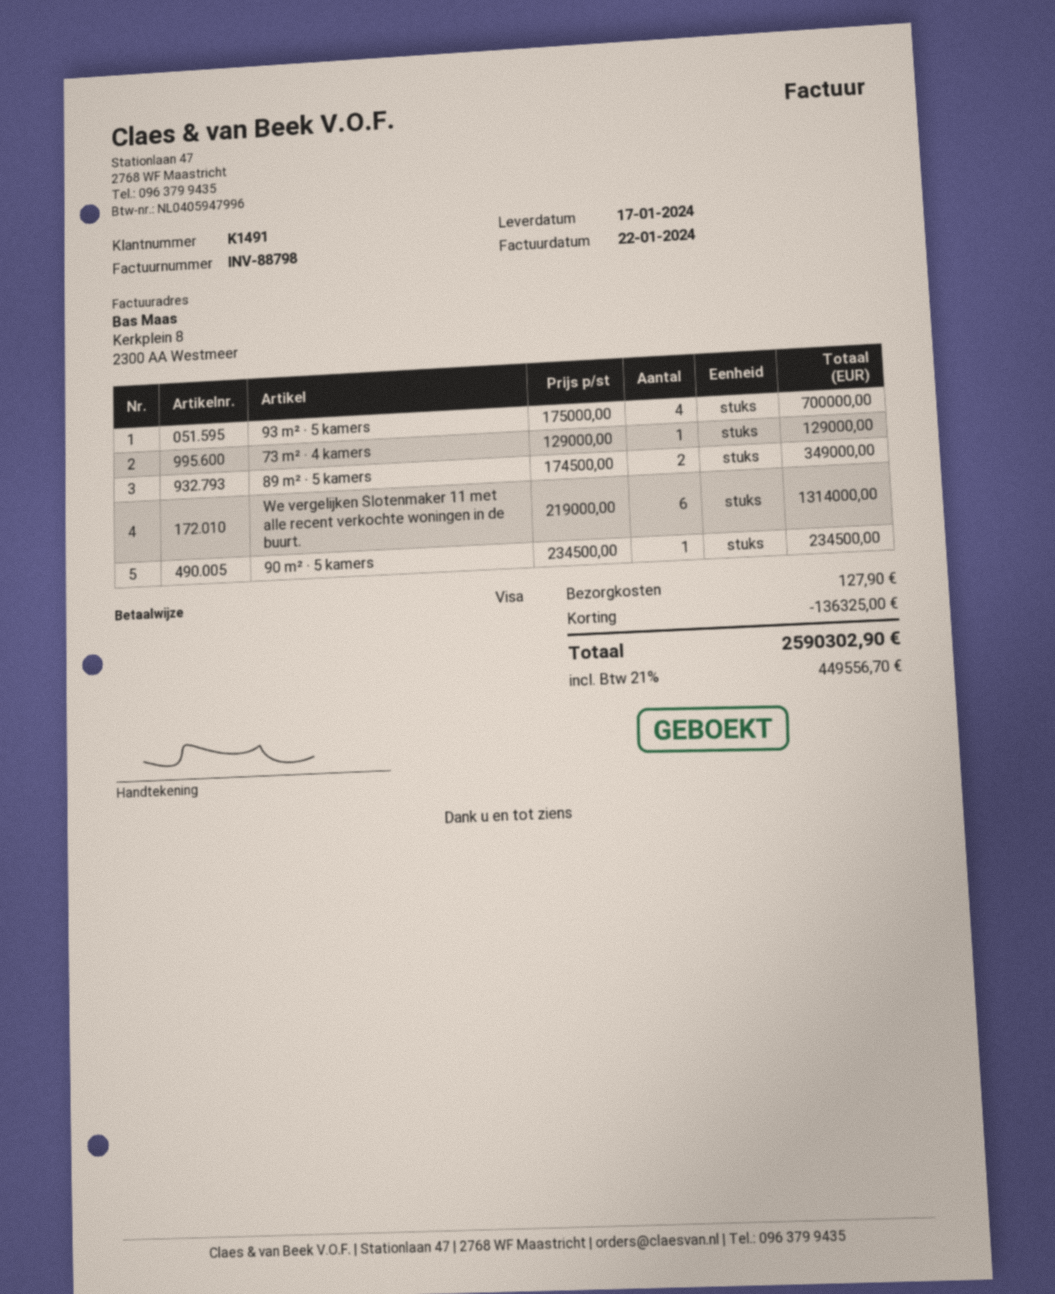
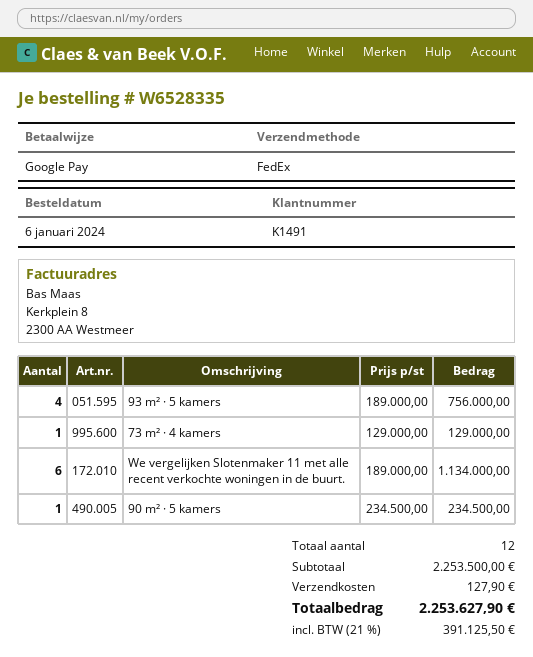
payment method: Visa -> Google Pay
93 m² · 5 kamers: 4 x 175000.00 = 700000.00 -> 4 x 189000.00 = 756000.00
89 m² · 5 kamers: 2 x 174500.00 = 349000.00 -> none
We vergelijken Slotenmaker 11 met alle recent verkochte woningen in de buurt.: 6 x 219000.00 = 1314000.00 -> 6 x 189000.00 = 1134000.00
discount: 136325.00 -> none
tax: 21% = 449556.70 -> 21% = 391125.50
total: 2590302.90 -> 2253627.90

